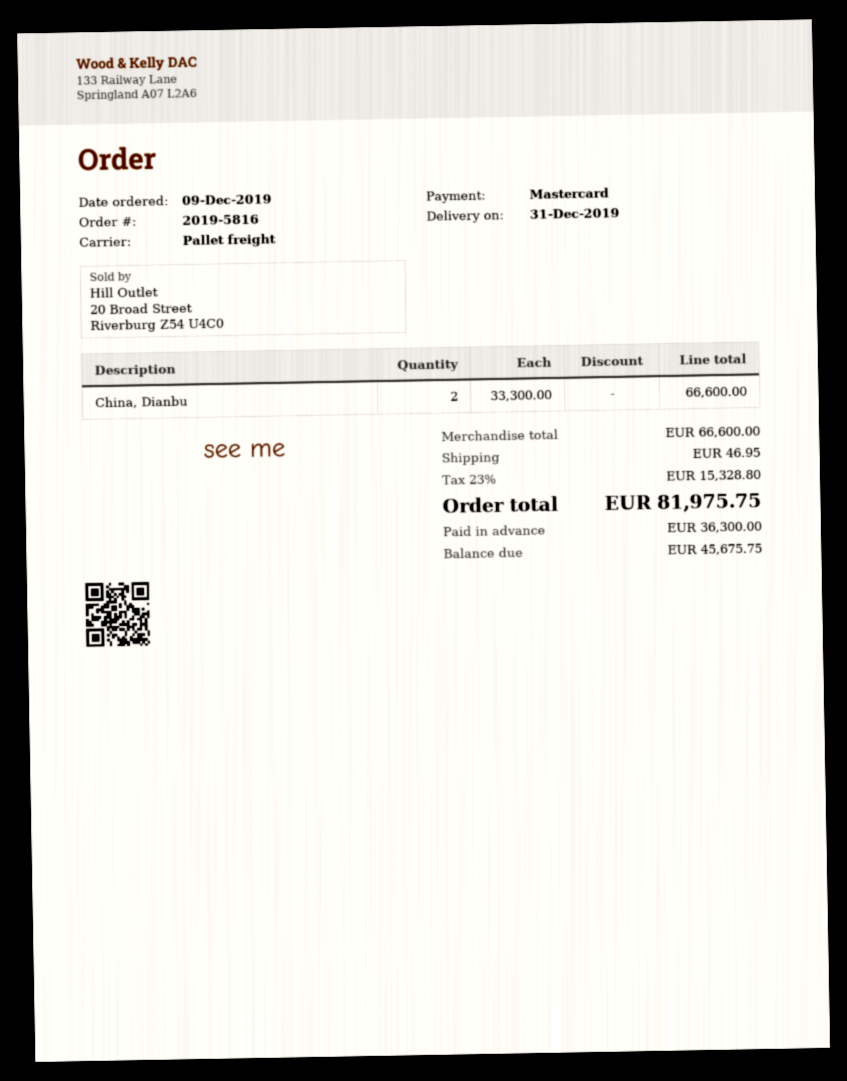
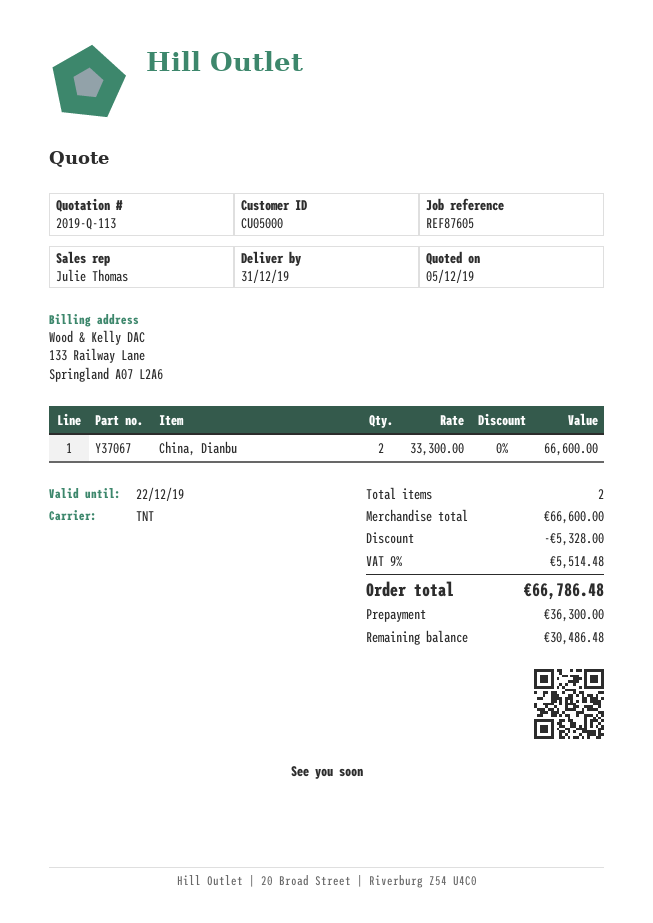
shipping method: pallet freight -> TNT
discount: none -> 5328.00
shipping: 46.95 -> none
tax: 23% = 15328.80 -> 9% = 5514.48
total: 81975.75 -> 66786.48
balance: 45675.75 -> 30486.48

